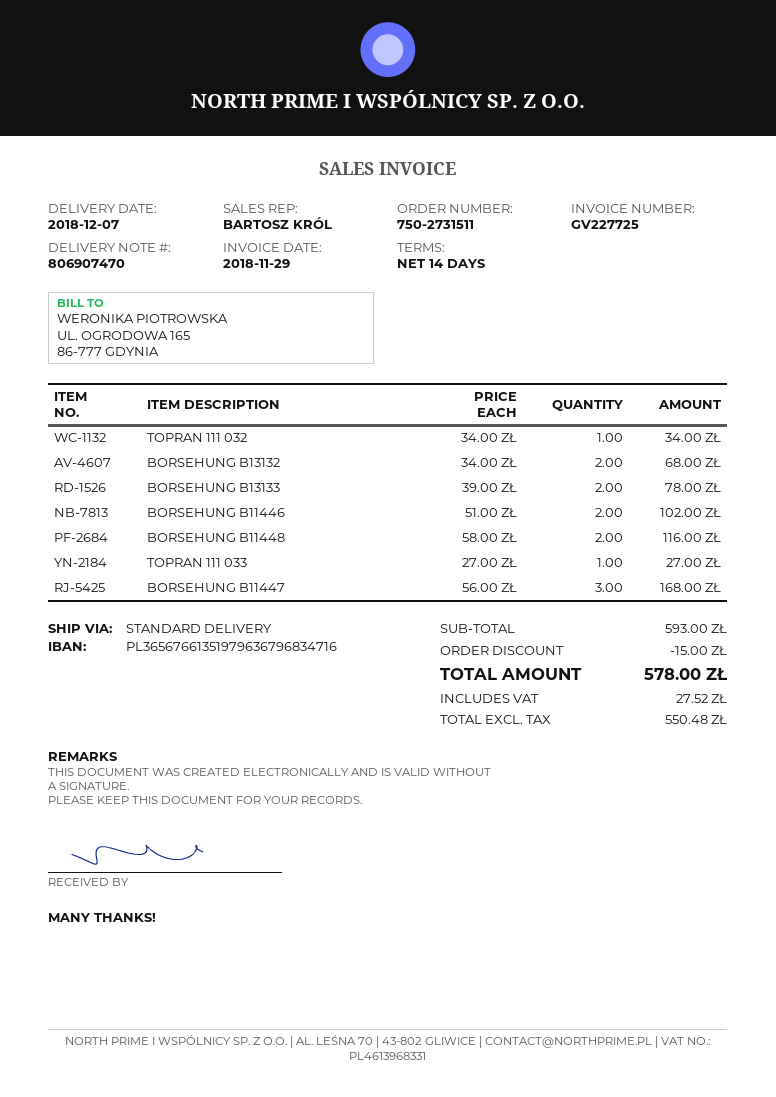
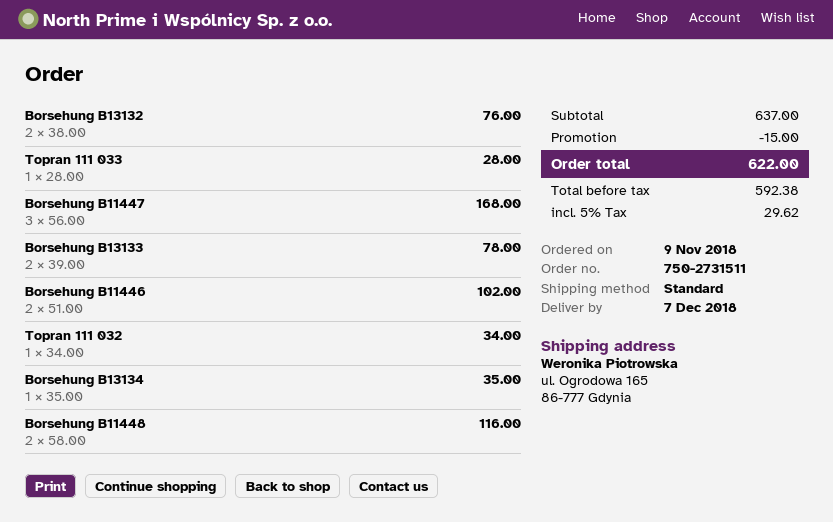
BORSEHUNG B13132: 2 x 34.00 = 68.00 -> 2 x 38.00 = 76.00
TOPRAN 111 033: 1 x 27.00 = 27.00 -> 1 x 28.00 = 28.00
Borsehung B13134: none -> 1 x 35.00 = 35.00
subtotal: 593.00 -> 637.00
net: 550.48 -> 592.38
tax: 27.52 -> 29.62
total: 578.00 -> 622.00

